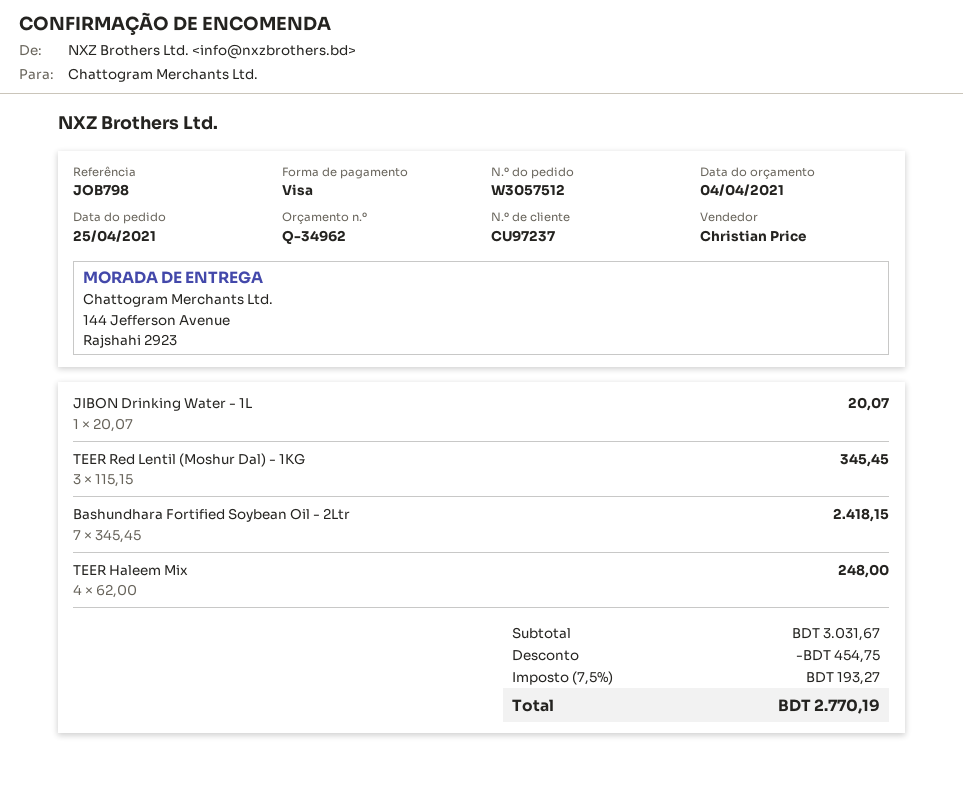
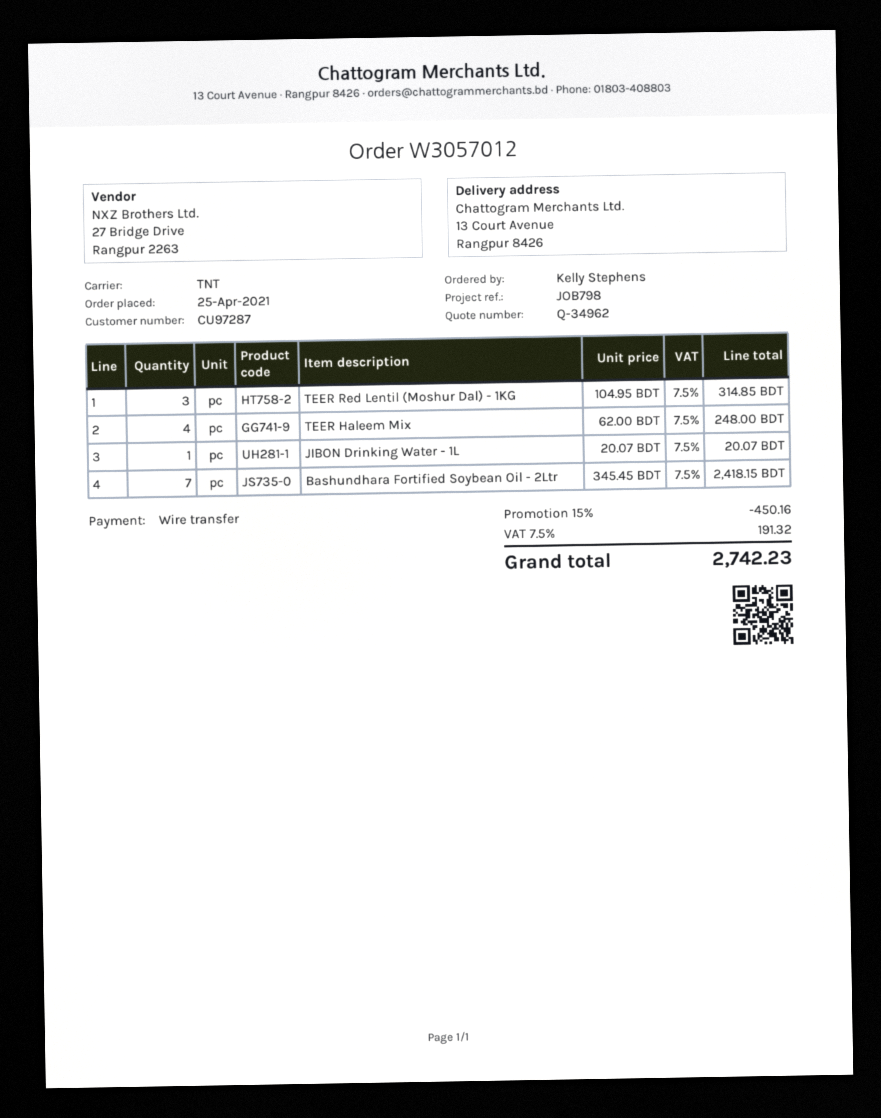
order number: W3057512 -> W3057012
customer number: CU97237 -> CU97287
payment method: Visa -> bank transfer
ship to: 144 Jefferson Avenue, Rajshahi 2923 -> 13 Court Avenue, Rangpur 8426
TEER Red Lentil (Moshur Dal) - 1KG: 3 x 115.15 = 345.45 -> 3 x 104.95 = 314.85
discount: 454.75 -> 450.16
tax: 7.5% = 193.27 -> 7.5% = 191.32
total: 2770.19 -> 2742.23

